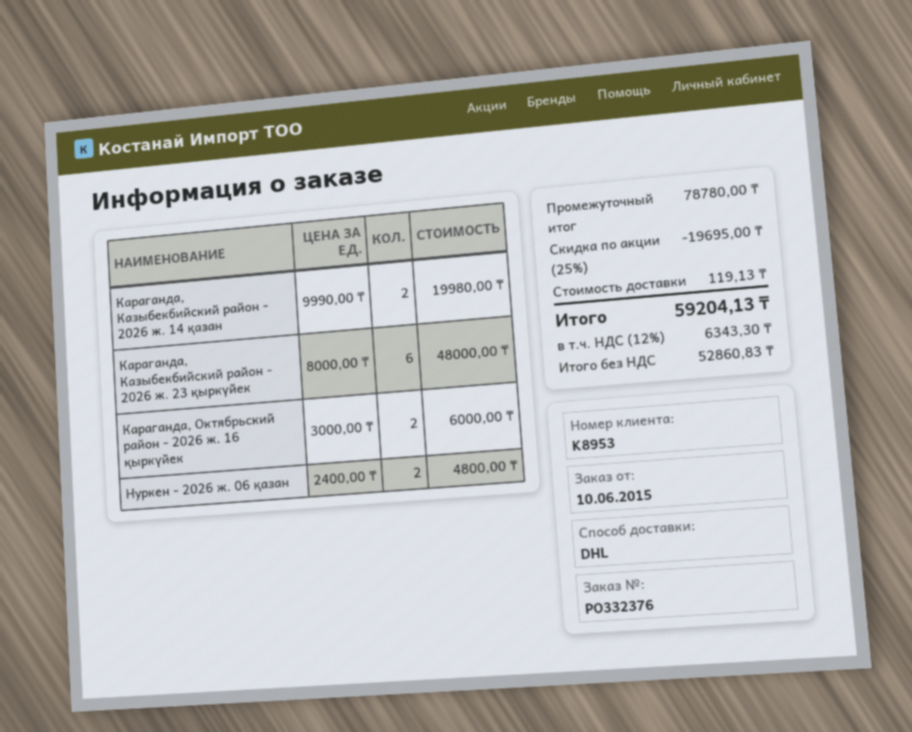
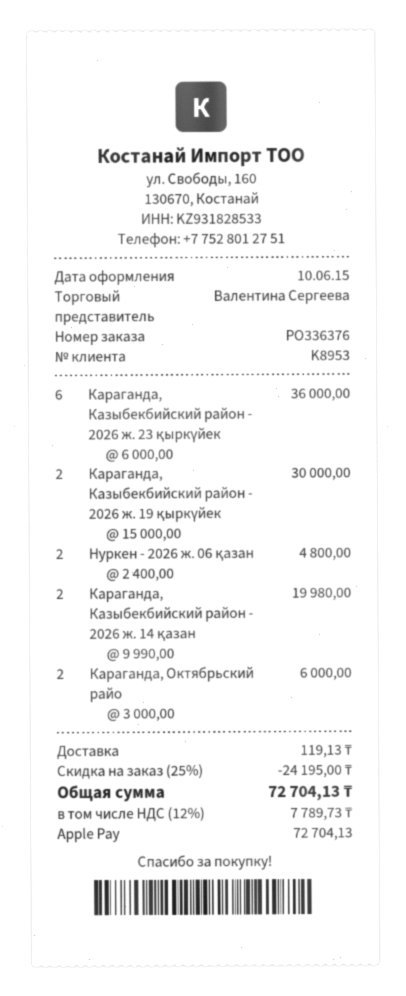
order number: PO332376 -> PO336376
Караганда, Казыбекбийский район - 2026 ж. 23 қыркүйек: 6 x 8000.00 = 48000.00 -> 6 x 6000.00 = 36000.00
Караганда, Казыбекбийский район - 2026 ж. 19 қыркүйек: none -> 2 x 15000.00 = 30000.00
discount: 25% = 19695.00 -> 25% = 24195.00
tax: 12% = 6343.30 -> 12% = 7789.73
total: 59204.13 -> 72704.13

